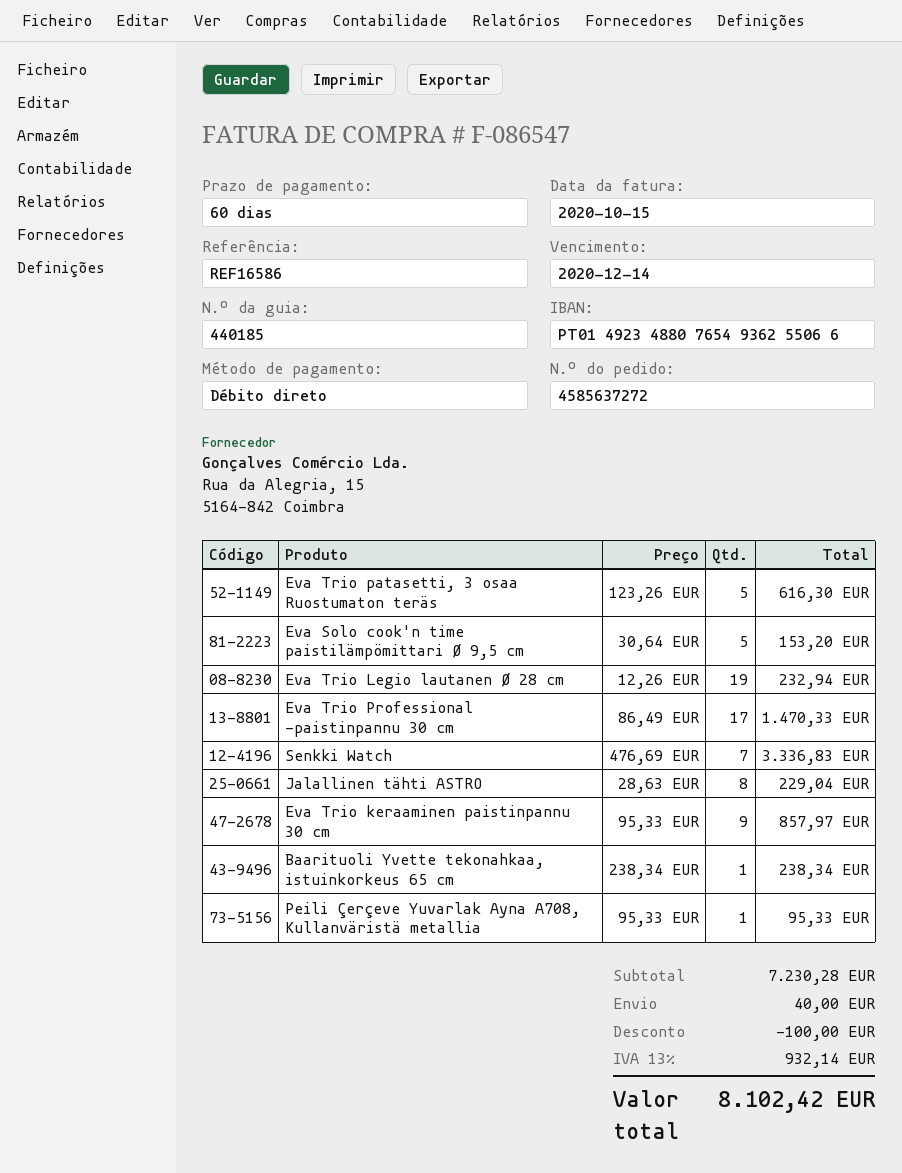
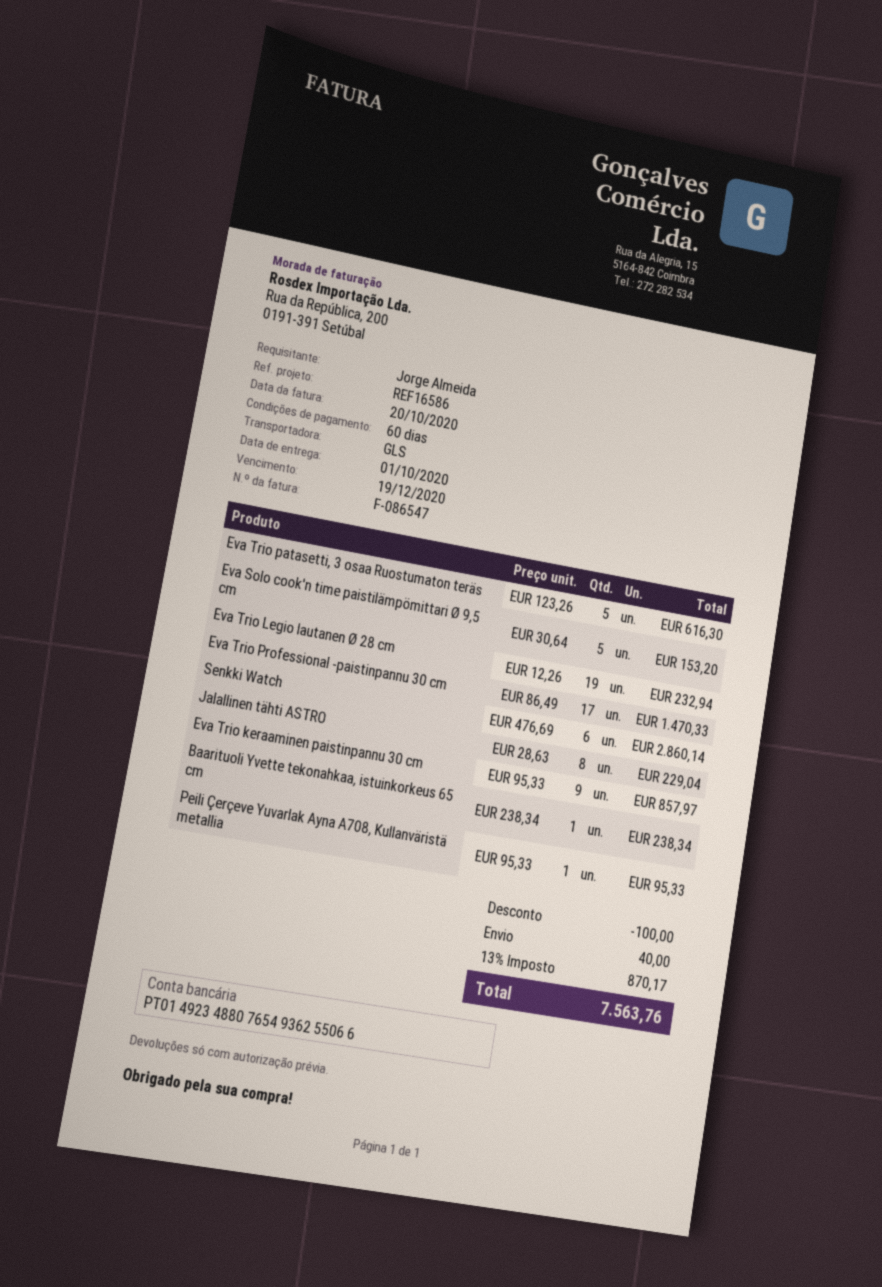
invoice date: 2020-10-15 -> 2020-10-20
due date: 2020-12-14 -> 2020-12-19
Senkki Watch: 7 x 476.69 = 3336.83 -> 6 x 476.69 = 2860.14
tax: 13% = 932.14 -> 13% = 870.17
total: 8102.42 -> 7563.76

